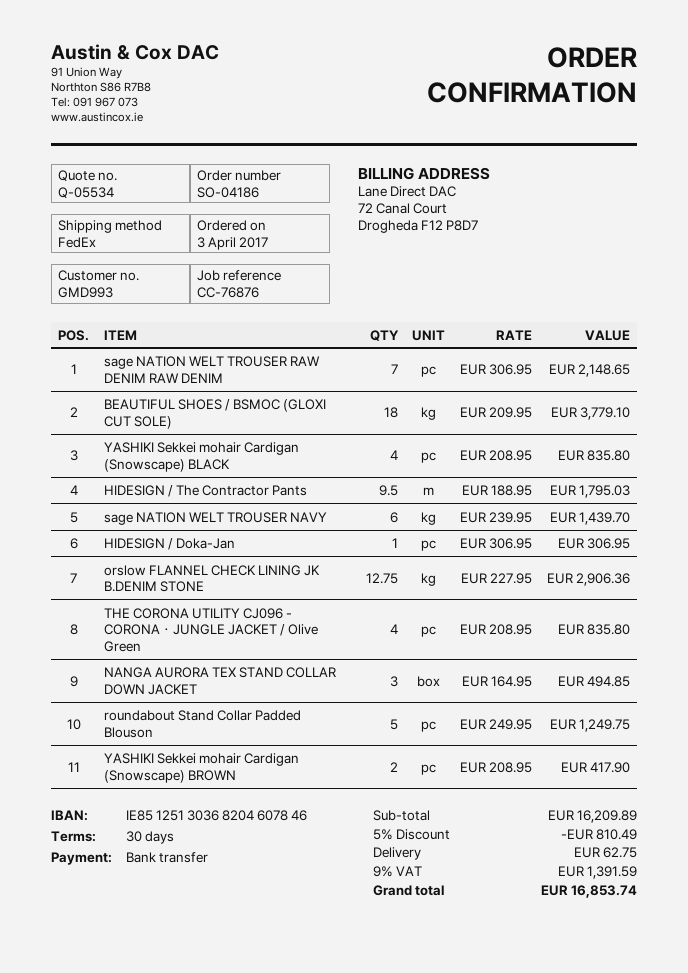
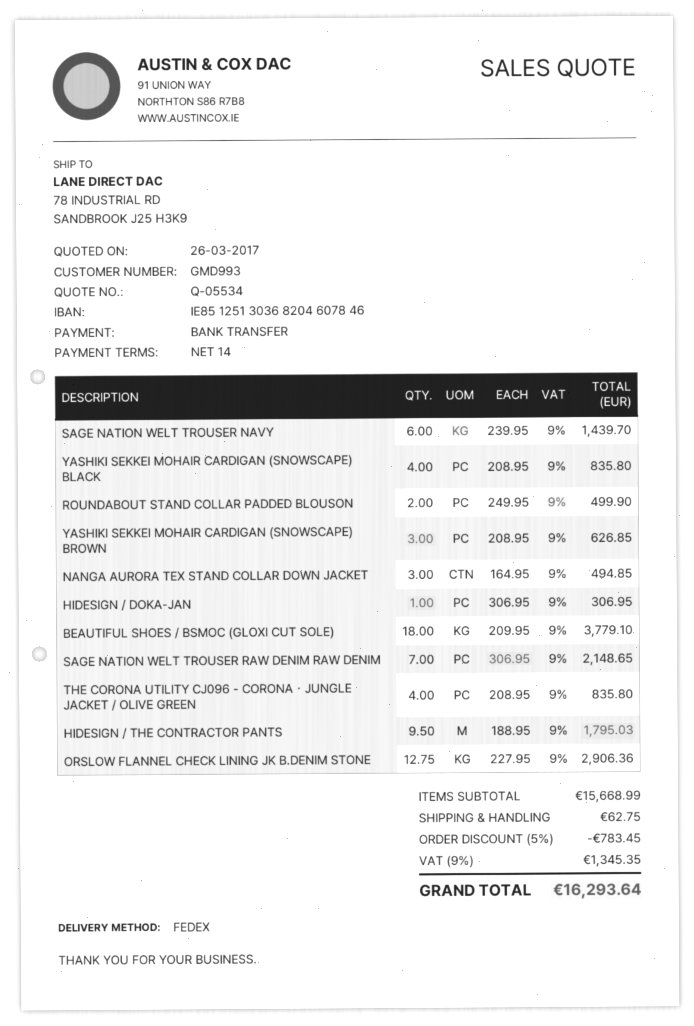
payment terms: 30 days -> 14 days
roundabout Stand Collar Padded Blouson: 5 x 249.95 = 1249.75 -> 2 x 249.95 = 499.90
YASHIKI Sekkei mohair Cardigan (Snowscape) BROWN: 2 x 208.95 = 417.90 -> 3 x 208.95 = 626.85
subtotal: 16209.89 -> 15668.99
discount: 5% = 810.49 -> 5% = 783.45
tax: 9% = 1391.59 -> 9% = 1345.35
total: 16853.74 -> 16293.64

